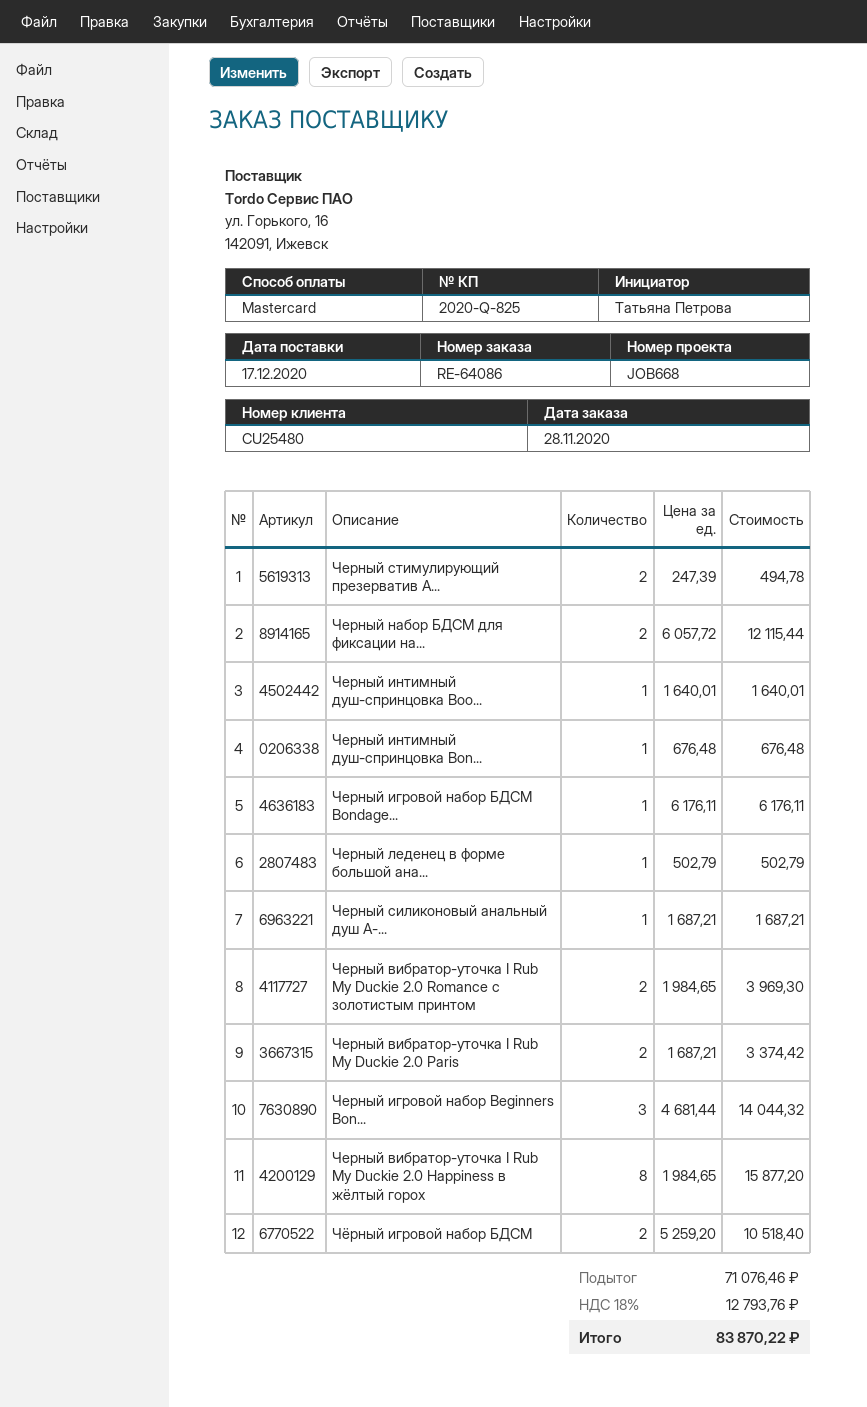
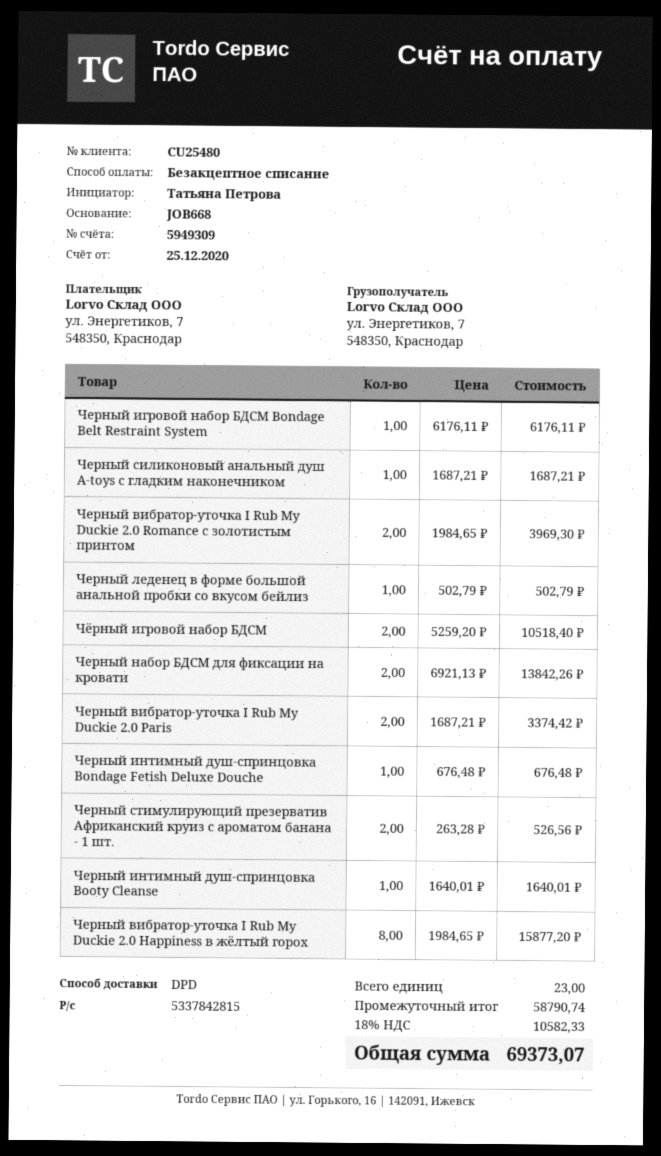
payment method: Mastercard -> direct debit
Черный стимулирующий презерватив А...: 2 x 247.39 = 494.78 -> 2 x 263.28 = 526.56
Черный набор БДСМ для фиксации на...: 2 x 6057.72 = 12115.44 -> 2 x 6921.13 = 13842.26
Черный игровой набор Beginners Bon...: 3 x 4681.44 = 14044.32 -> none
subtotal: 71076.46 -> 58790.74
tax: 18% = 12793.76 -> 18% = 10582.33
total: 83870.22 -> 69373.07

